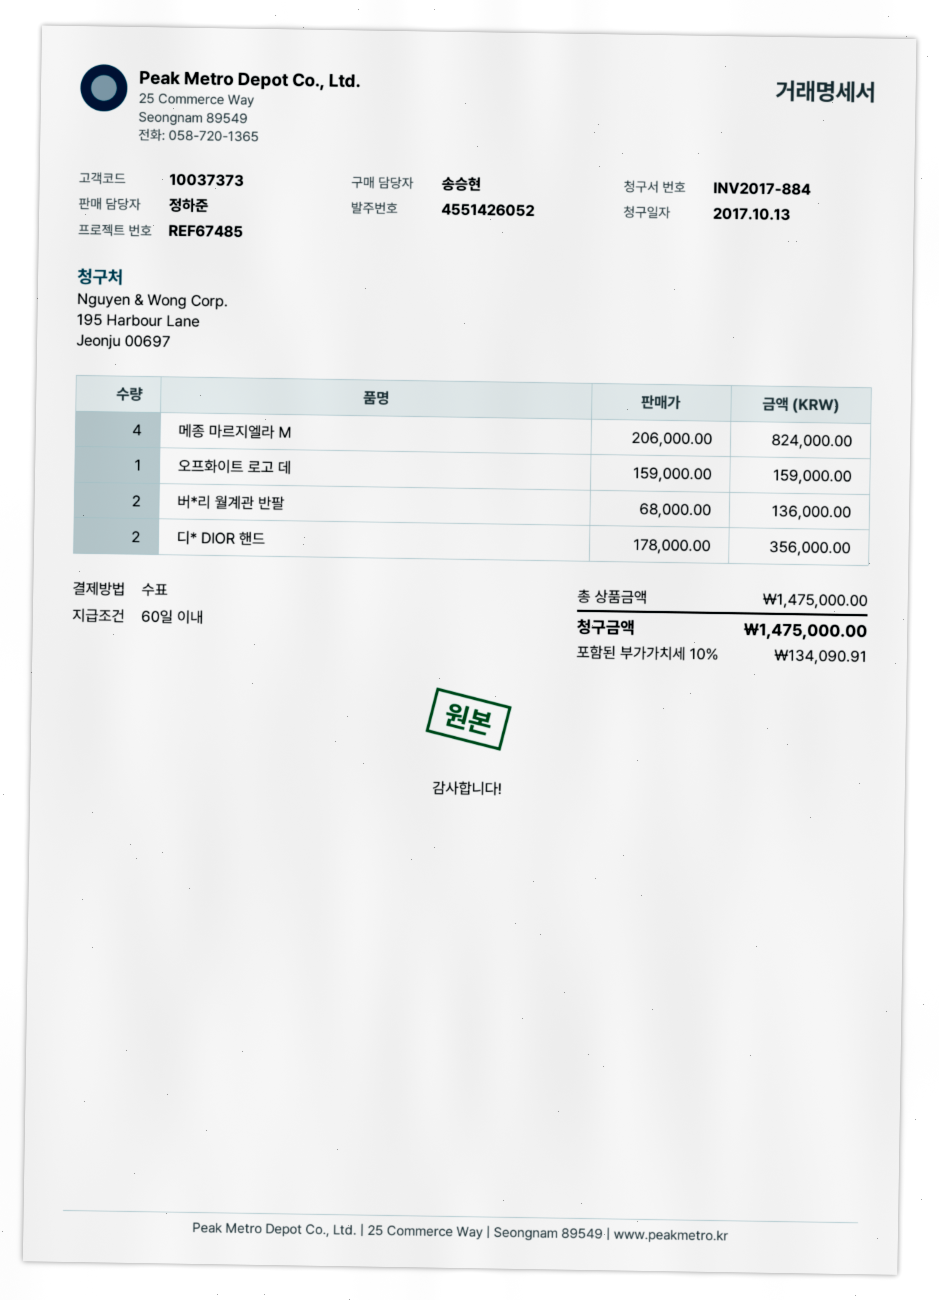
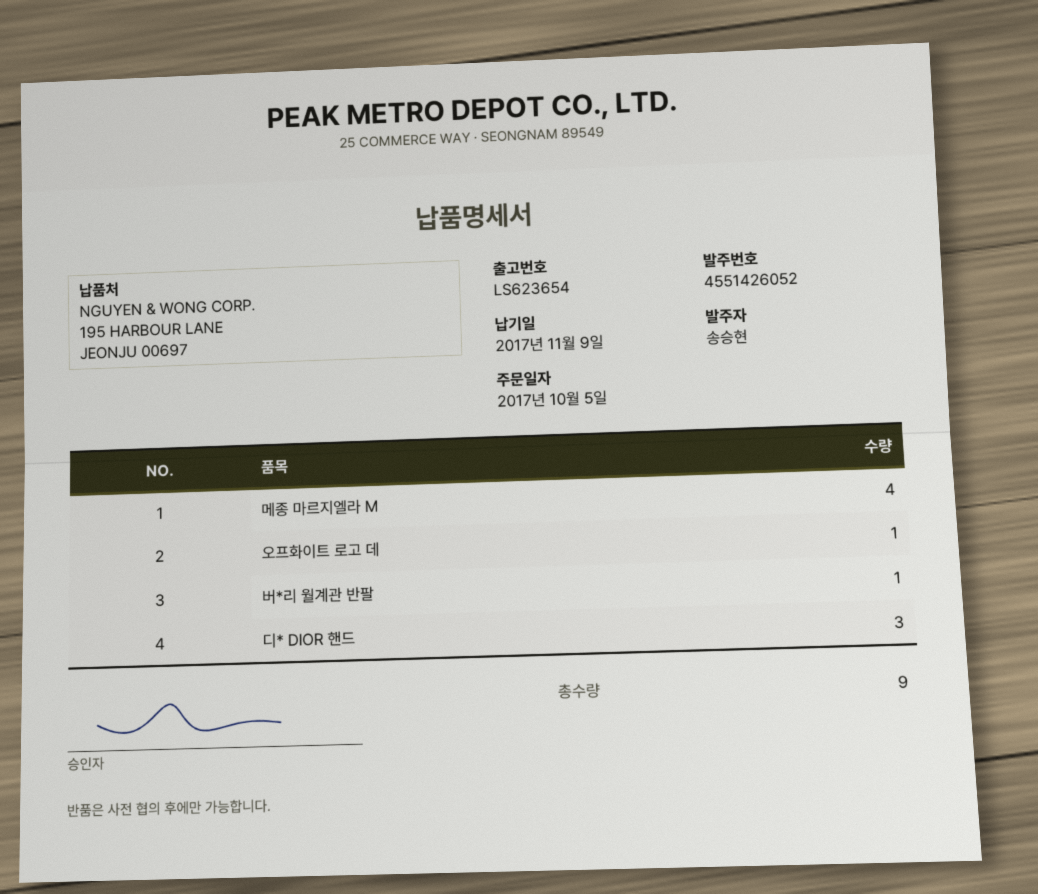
버*리 월계관 반팔: 2 -> 1
디* DIOR 핸드: 2 -> 3

